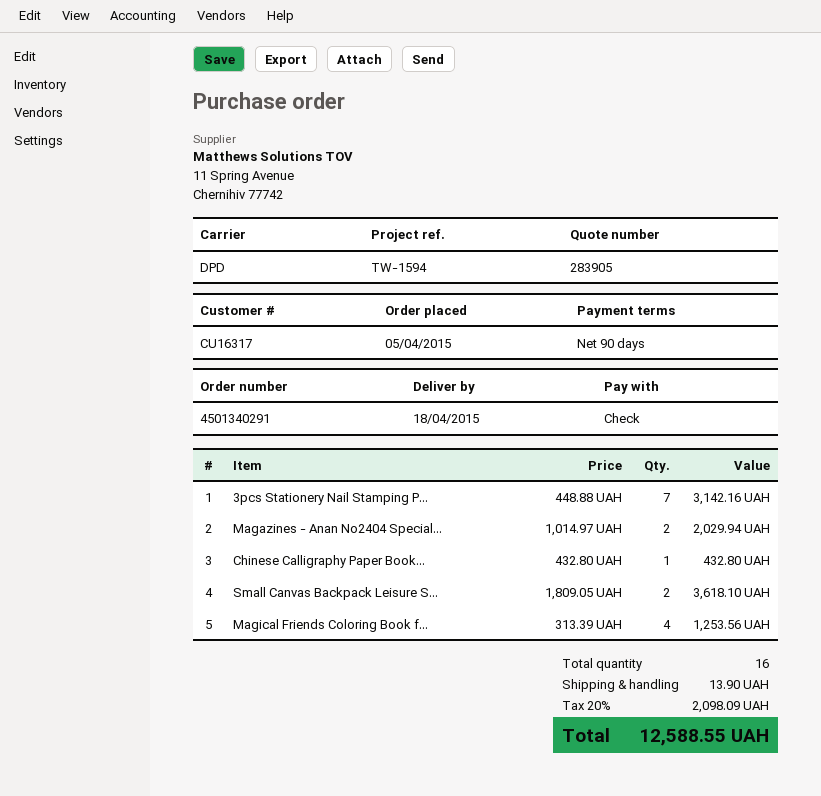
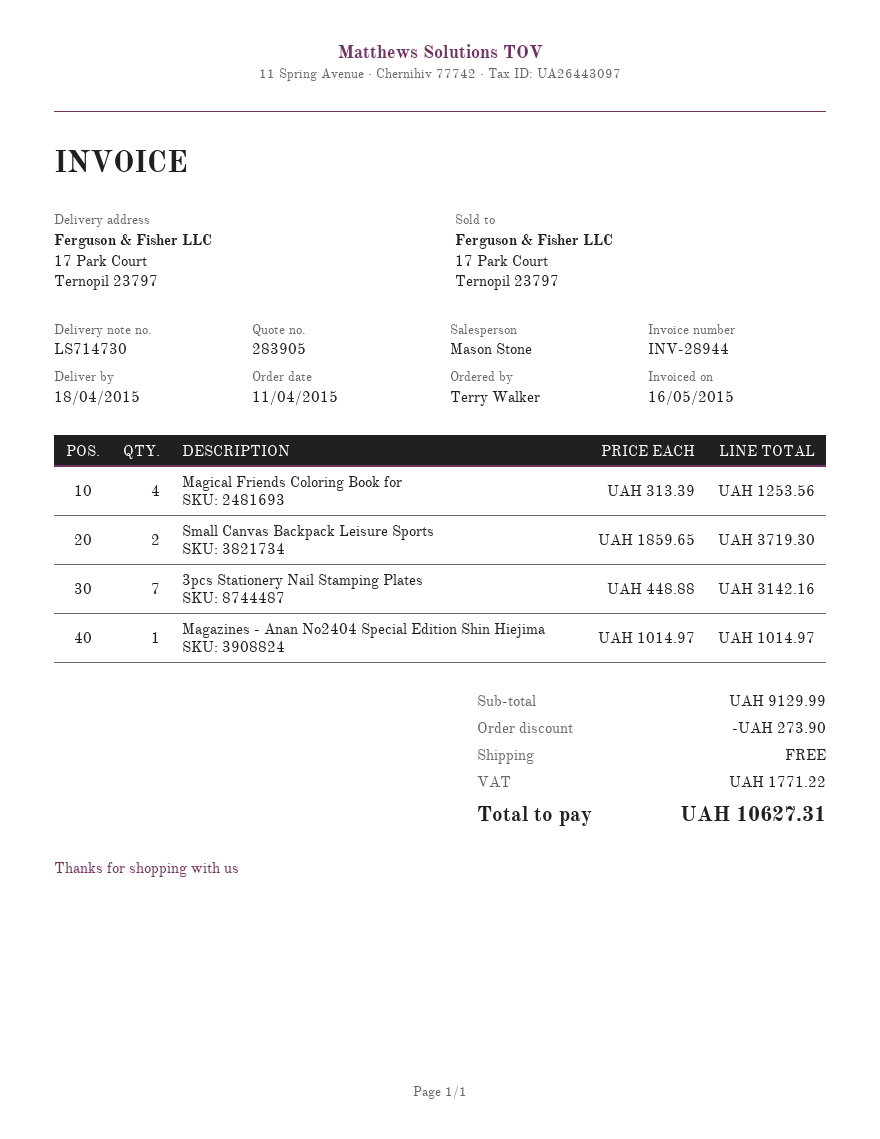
order date: 2015-04-05 -> 2015-04-11
Magazines - Anan No2404 Special...: 2 x 1014.97 = 2029.94 -> 1 x 1014.97 = 1014.97
Chinese Calligraphy Paper Book...: 1 x 432.80 = 432.80 -> none
Small Canvas Backpack Leisure S...: 2 x 1809.05 = 3618.10 -> 2 x 1859.65 = 3719.30
discount: none -> 273.90
shipping: 13.90 -> 0.00
tax: 2098.09 -> 1771.22
total: 12588.55 -> 10627.31

